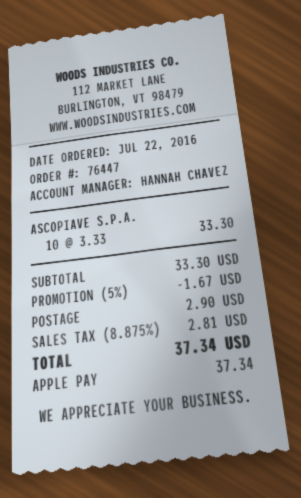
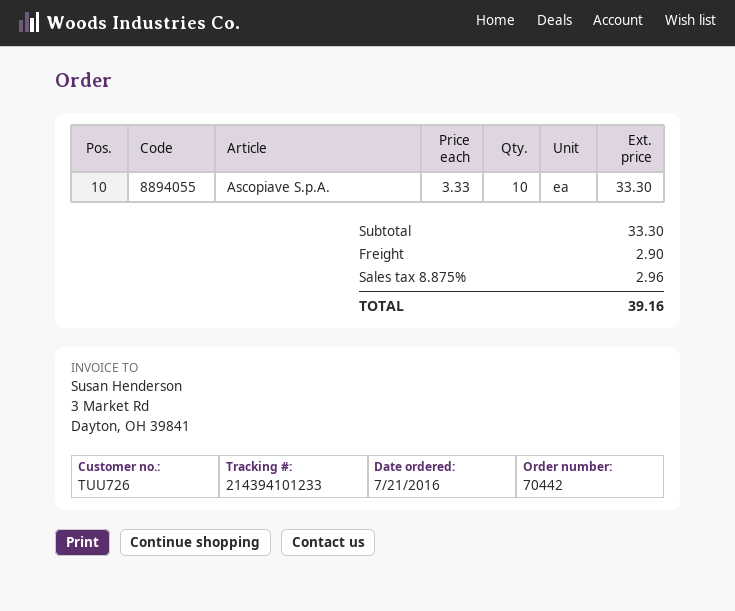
order number: 76447 -> 70442
order date: 2016-07-22 -> 2016-07-21
discount: 5% = 1.67 -> none
tax: 8.875% = 2.81 -> 8.875% = 2.96
total: 37.34 -> 39.16

